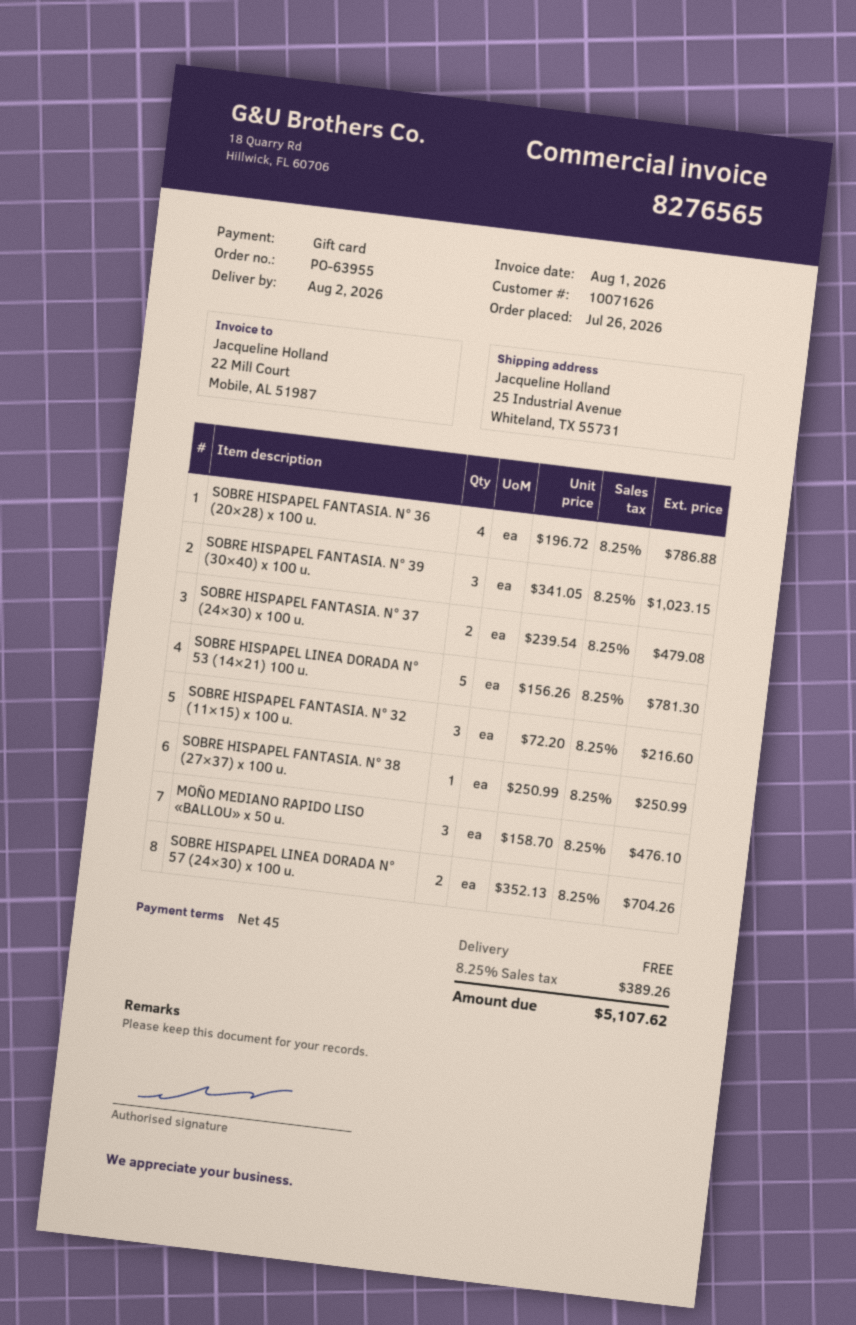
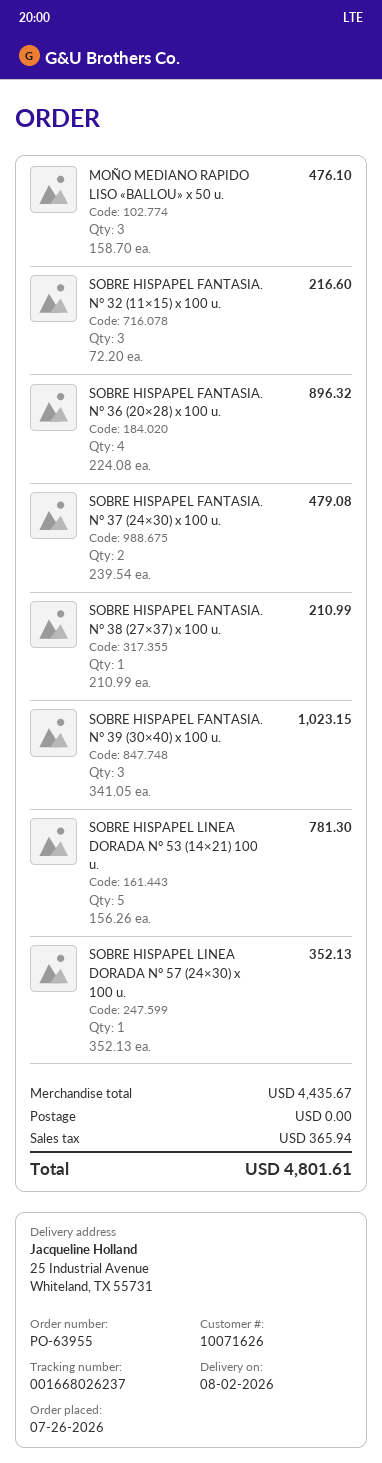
SOBRE HISPAPEL FANTASIA. N° 36 (20×28) x 100 u.: 4 x 196.72 = 786.88 -> 4 x 224.08 = 896.32
SOBRE HISPAPEL FANTASIA. N° 38 (27×37) x 100 u.: 1 x 250.99 = 250.99 -> 1 x 210.99 = 210.99
SOBRE HISPAPEL LINEA DORADA N° 57 (24×30) x 100 u.: 2 x 352.13 = 704.26 -> 1 x 352.13 = 352.13
tax: 389.26 -> 365.94
total: 5107.62 -> 4801.61

